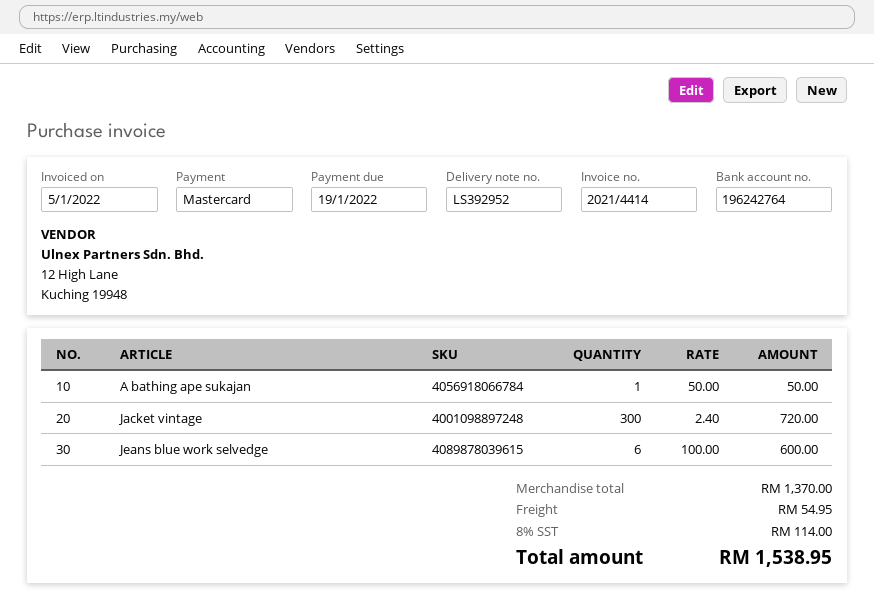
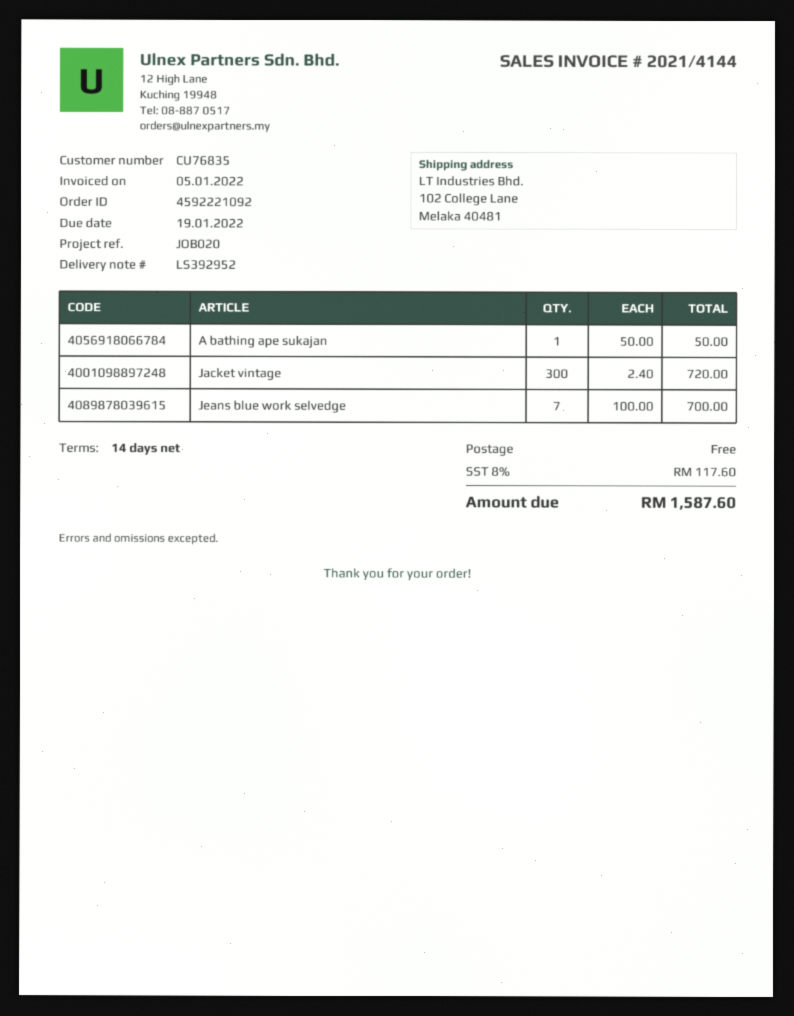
invoice number: 2021/4414 -> 2021/4144
Jeans blue work selvedge: 6 x 100.00 = 600.00 -> 7 x 100.00 = 700.00
shipping: 54.95 -> 0.00
tax: 8% = 114.00 -> 8% = 117.60
total: 1538.95 -> 1587.60

